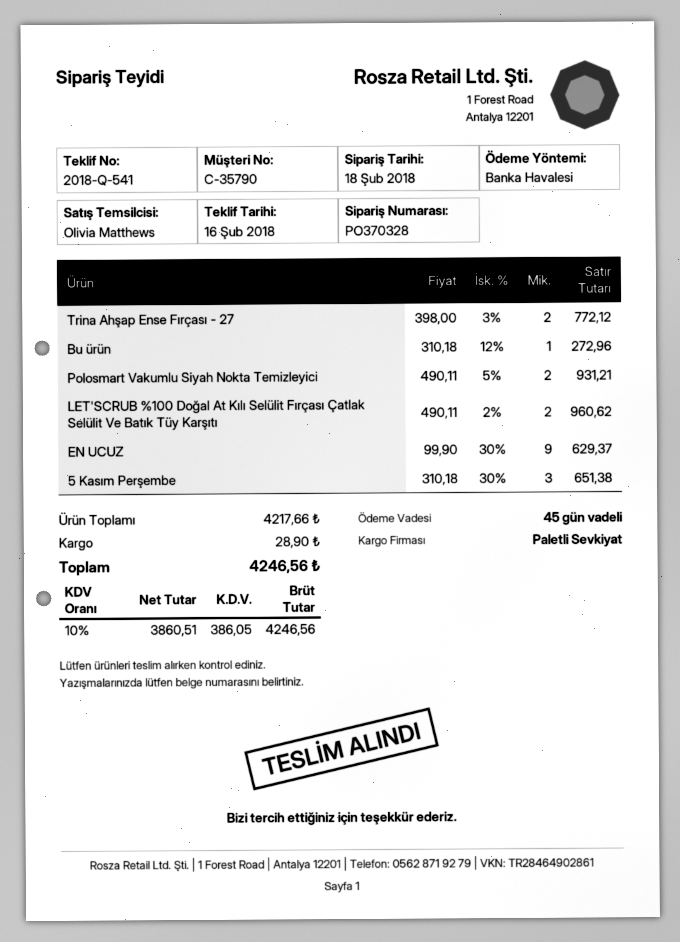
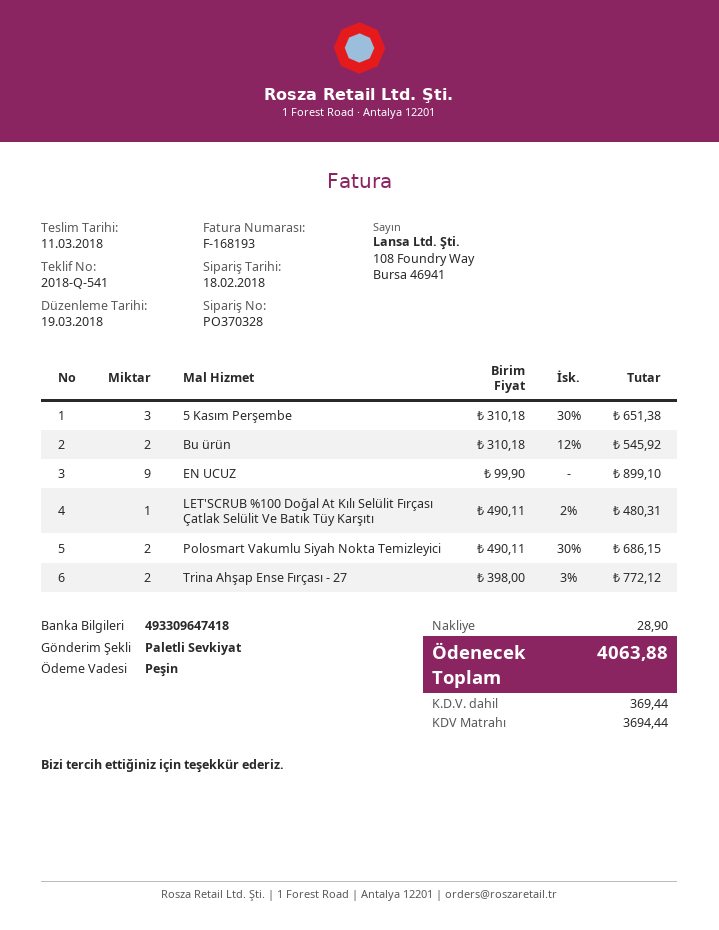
payment terms: 45 days -> on receipt
Bu ürün: 1 x 310.18 - 12% = 272.96 -> 2 x 310.18 - 12% = 545.92
Polosmart Vakumlu Siyah Nokta Temizleyici: 2 x 490.11 - 5% = 931.21 -> 2 x 490.11 - 30% = 686.15
LET'SCRUB %100 Doğal At Kılı Selülit Fırçası Çatlak Selülit Ve Batık Tüy Karşıtı: 2 x 490.11 - 2% = 960.62 -> 1 x 490.11 - 2% = 480.31
EN UCUZ: 9 x 99.90 - 30% = 629.37 -> 9 x 99.90 = 899.10
net: 3860.51 -> 3694.44
tax: 386.05 -> 369.44
total: 4246.56 -> 4063.88

